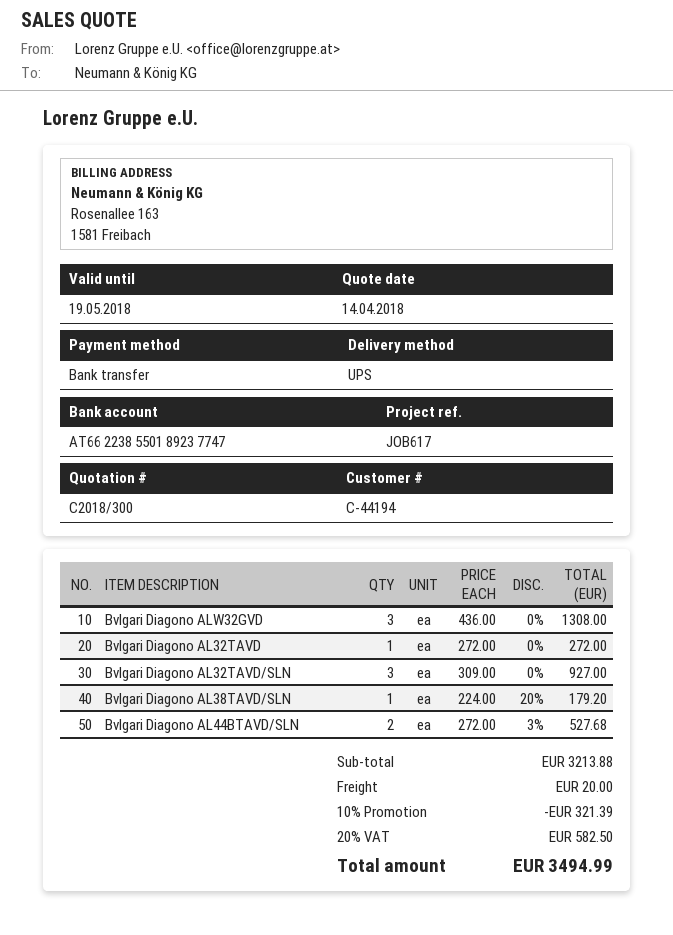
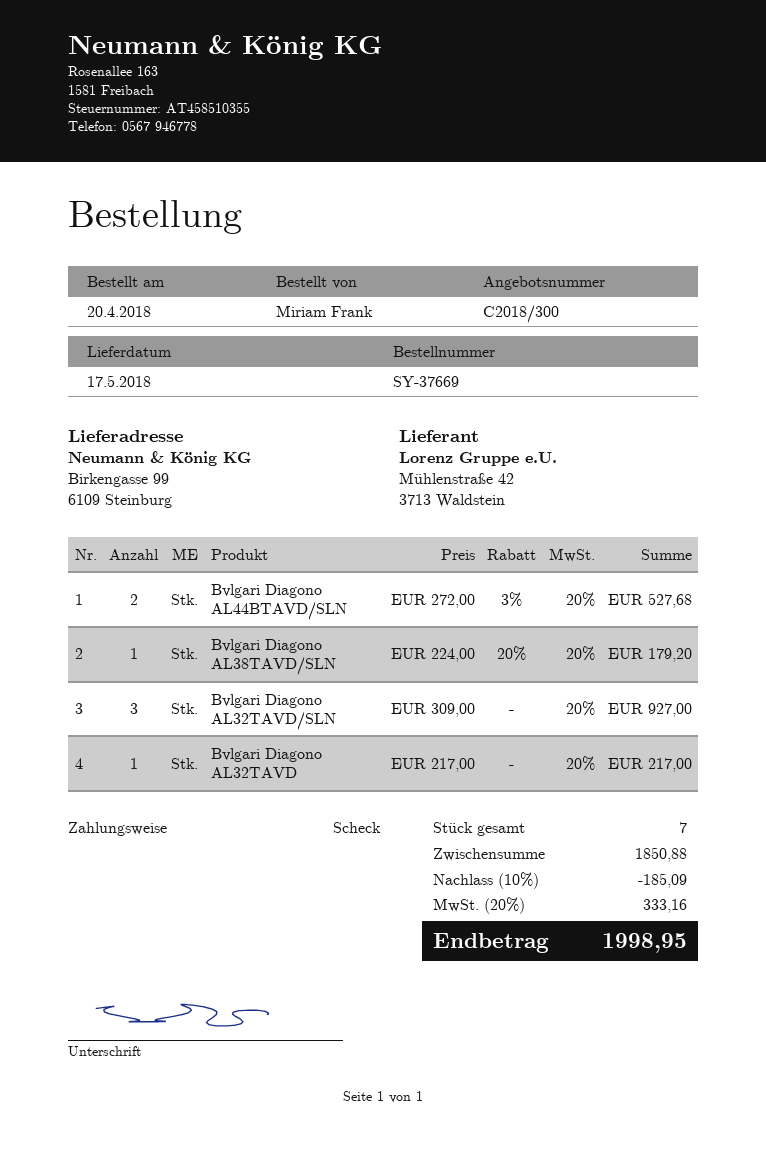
payment method: bank transfer -> cheque
Bvlgari Diagono ALW32GVD: 3 x 436.00 = 1308.00 -> none
Bvlgari Diagono AL32TAVD: 1 x 272.00 = 272.00 -> 1 x 217.00 = 217.00
subtotal: 3213.88 -> 1850.88
discount: 10% = 321.39 -> 10% = 185.09
shipping: 20.00 -> none
tax: 20% = 582.50 -> 20% = 333.16
total: 3494.99 -> 1998.95

